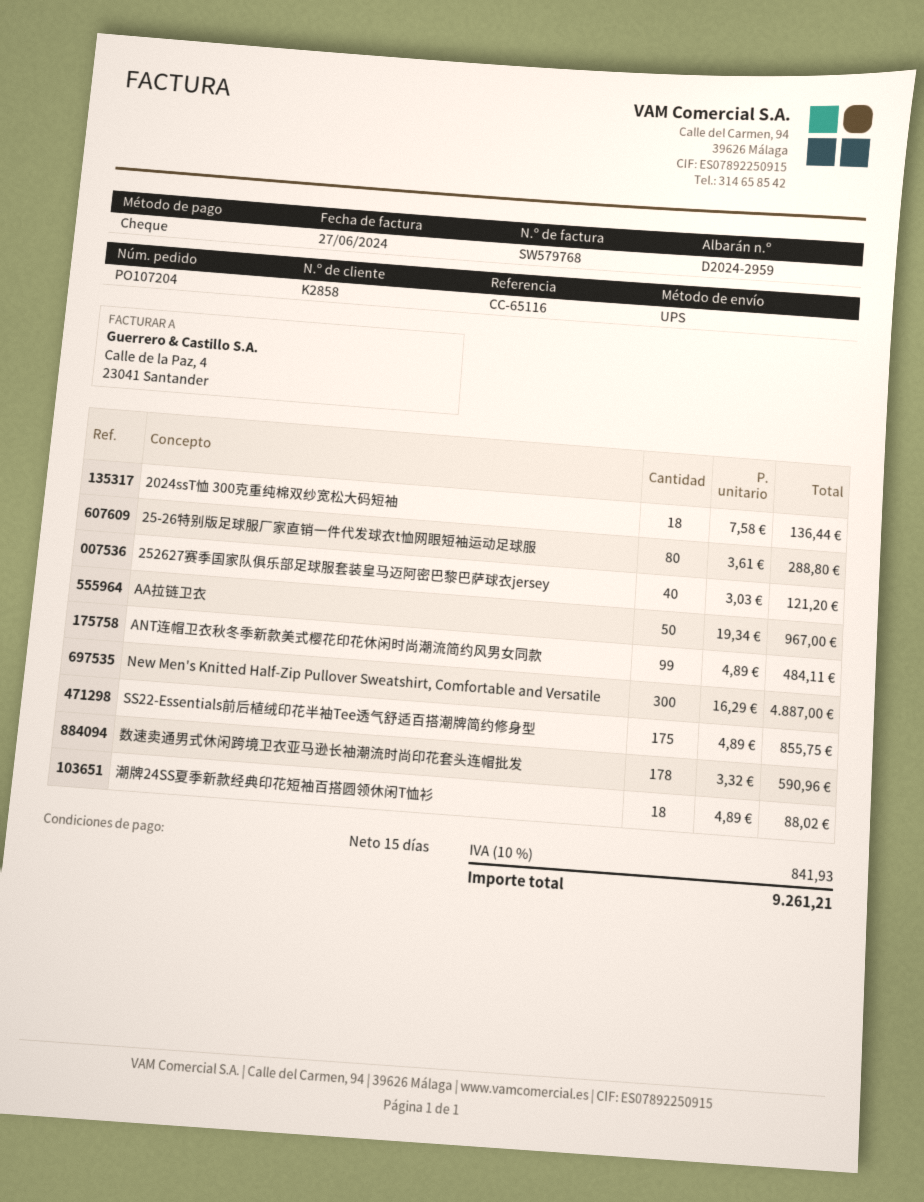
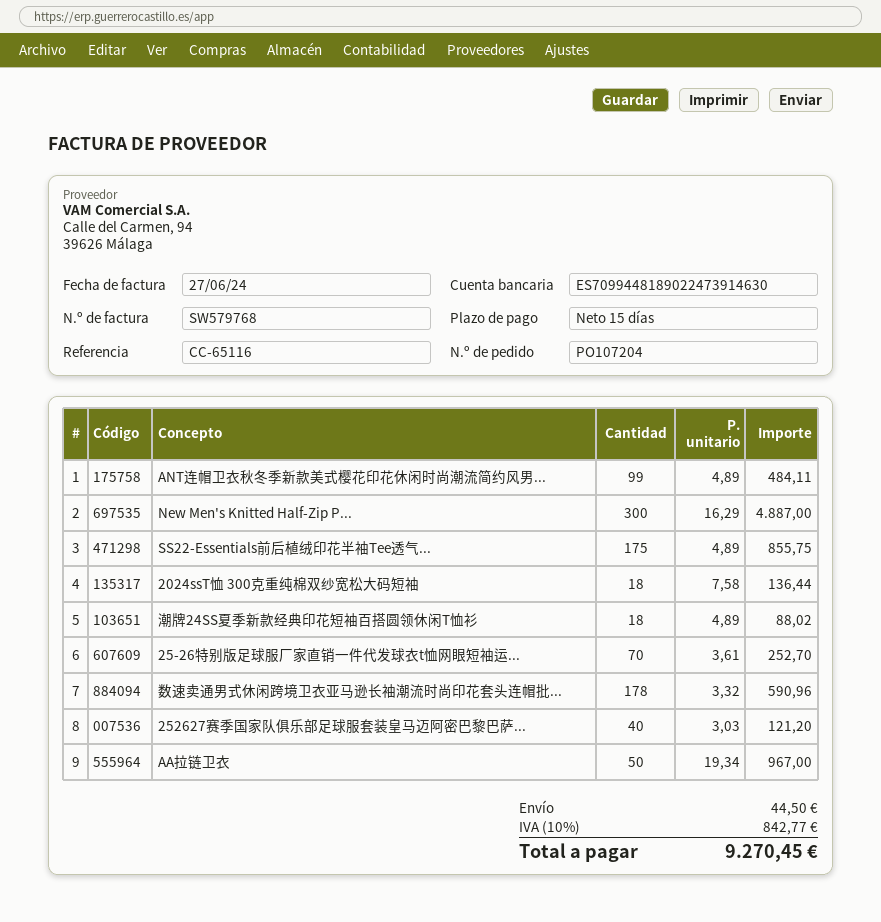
25-26特别版足球服厂家直销一件代发球衣t恤网眼短袖运动足球服: 80 x 3.61 = 288.80 -> 70 x 3.61 = 252.70
shipping: none -> 44.50
tax: 10% = 841.93 -> 10% = 842.77
total: 9261.21 -> 9270.45

